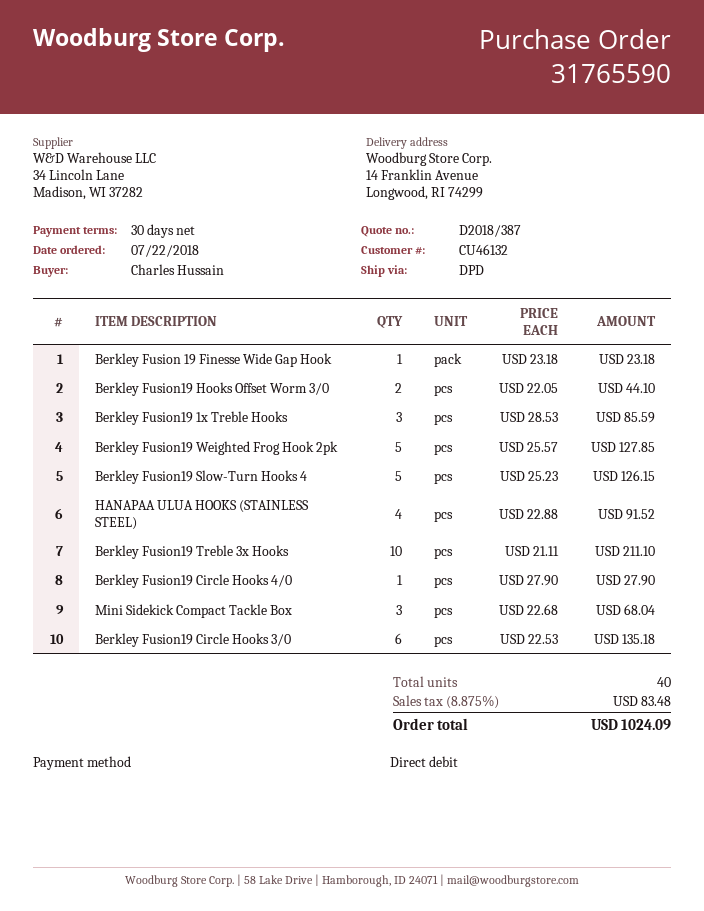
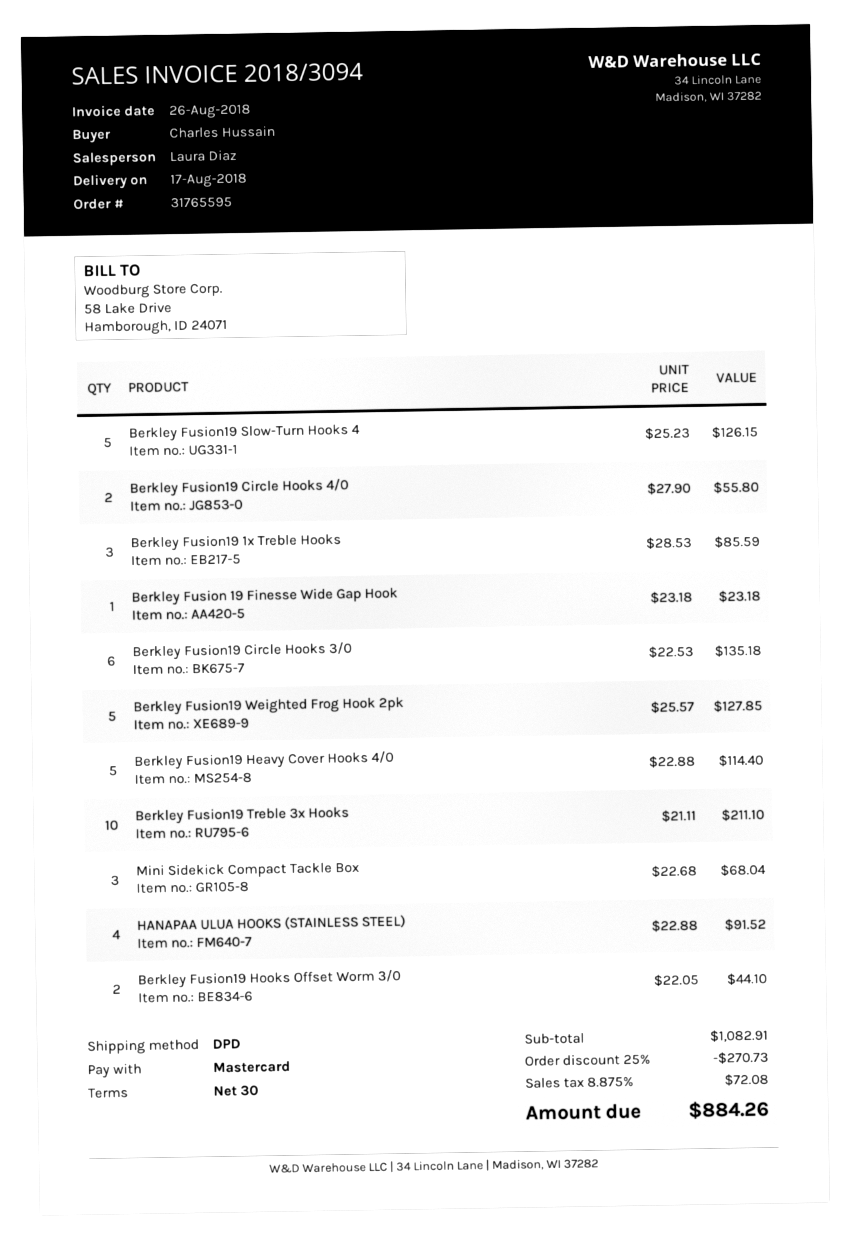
order number: 31765590 -> 31765595
payment method: direct debit -> Mastercard
Berkley Fusion19 Circle Hooks 4/0: 1 x 27.90 = 27.90 -> 2 x 27.90 = 55.80
Berkley Fusion19 Heavy Cover Hooks 4/0: none -> 5 x 22.88 = 114.40
discount: none -> 25% = 270.73
tax: 8.875% = 83.48 -> 8.875% = 72.08
total: 1024.09 -> 884.26

